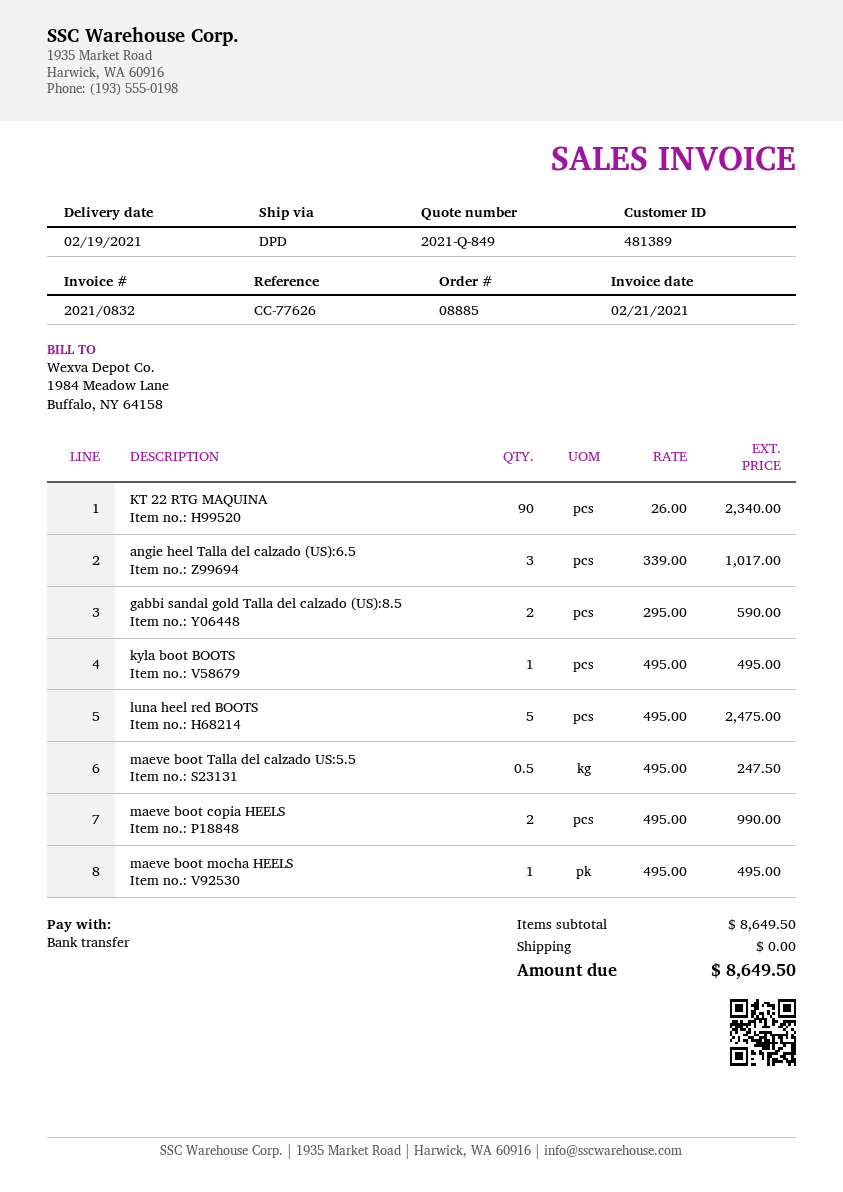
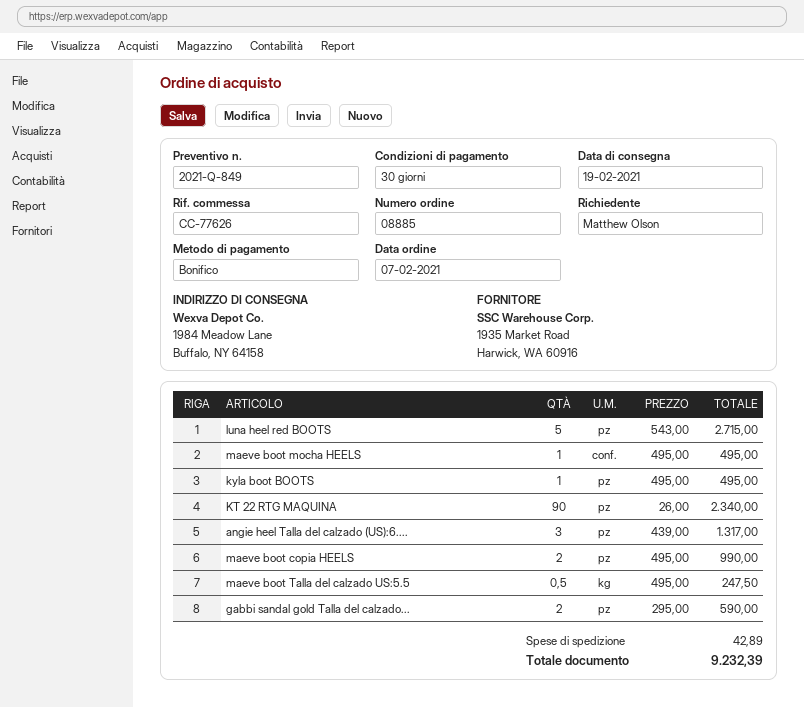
angie heel Talla del calzado (US):6.5: 3 x 339.00 = 1017.00 -> 3 x 439.00 = 1317.00
luna heel red BOOTS: 5 x 495.00 = 2475.00 -> 5 x 543.00 = 2715.00
shipping: 0.00 -> 42.89
total: 8649.50 -> 9232.39

